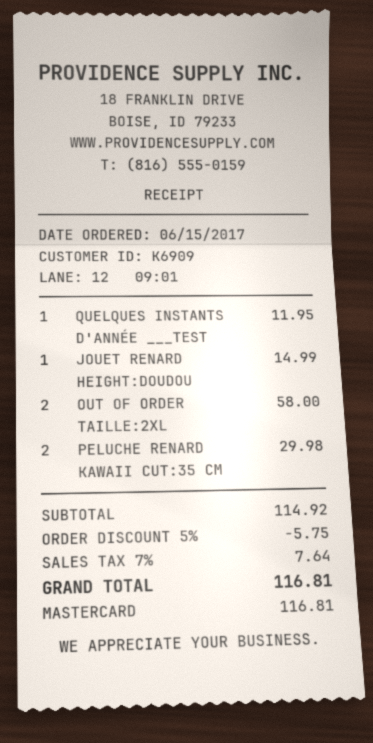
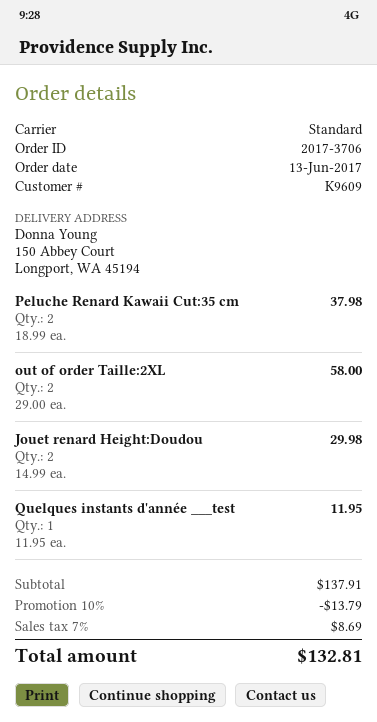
order date: 2017-06-15 -> 2017-06-13
customer number: K6909 -> K9609
JOUET RENARD HEIGHT:DOUDOU: 1 for 14.99 -> 2 for 29.98
PELUCHE RENARD KAWAII CUT:35 CM: 2 for 29.98 -> 2 for 37.98
subtotal: 114.92 -> 137.91
discount: 5% = 5.75 -> 10% = 13.79
tax: 7% = 7.64 -> 7% = 8.69
total: 116.81 -> 132.81

